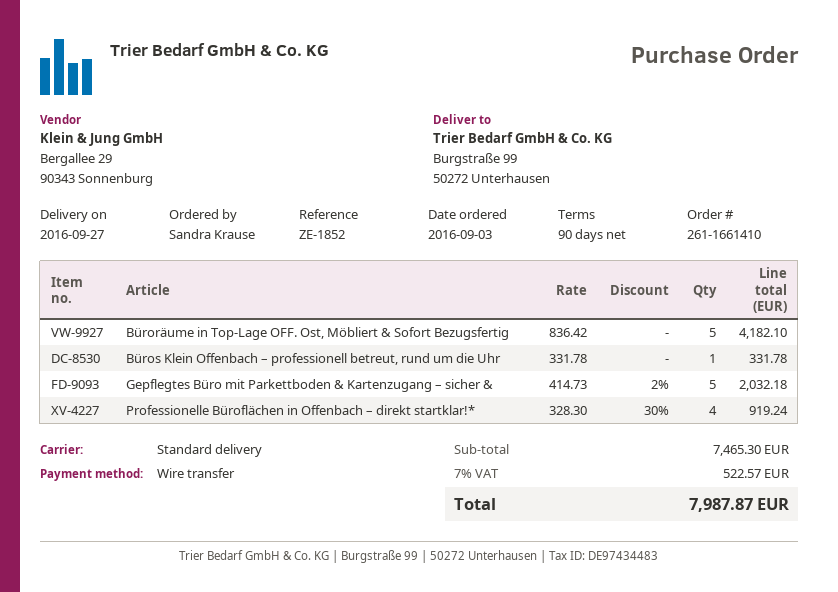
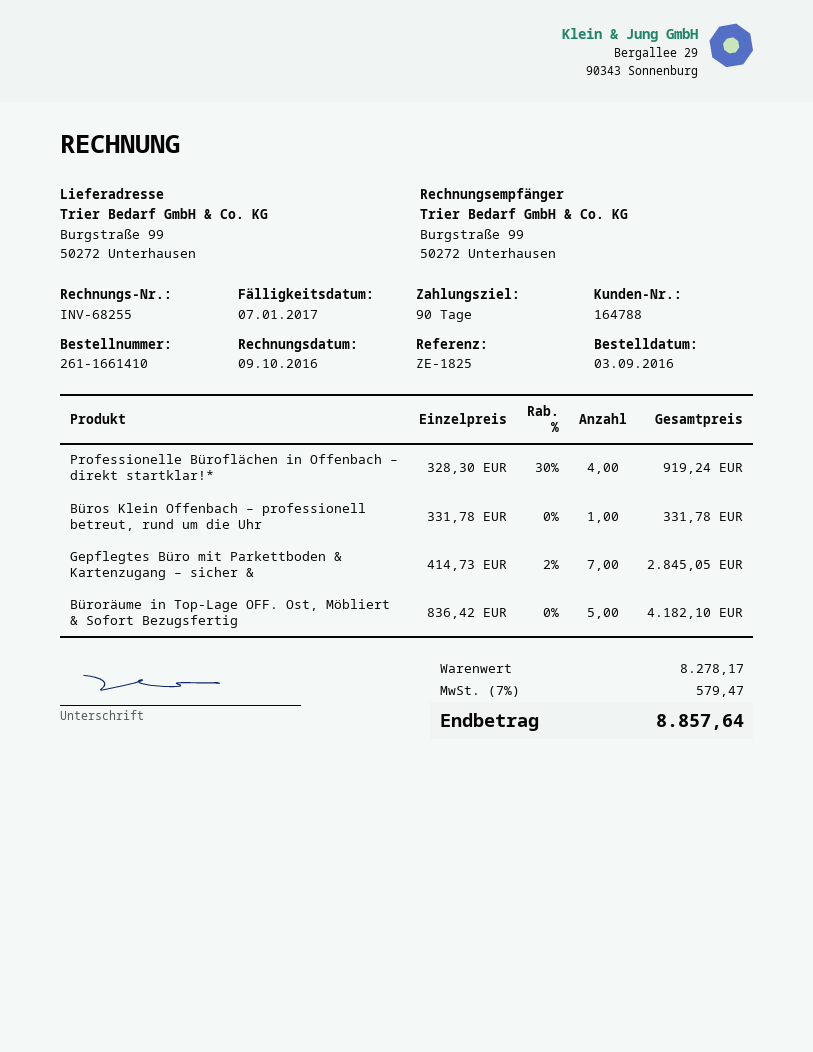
reference: ZE-1852 -> ZE-1825
Gepflegtes Büro mit Parkettboden & Kartenzugang – sicher &: 5 x 414.73 - 2% = 2032.18 -> 7 x 414.73 - 2% = 2845.05
subtotal: 7465.30 -> 8278.17
tax: 7% = 522.57 -> 7% = 579.47
total: 7987.87 -> 8857.64

